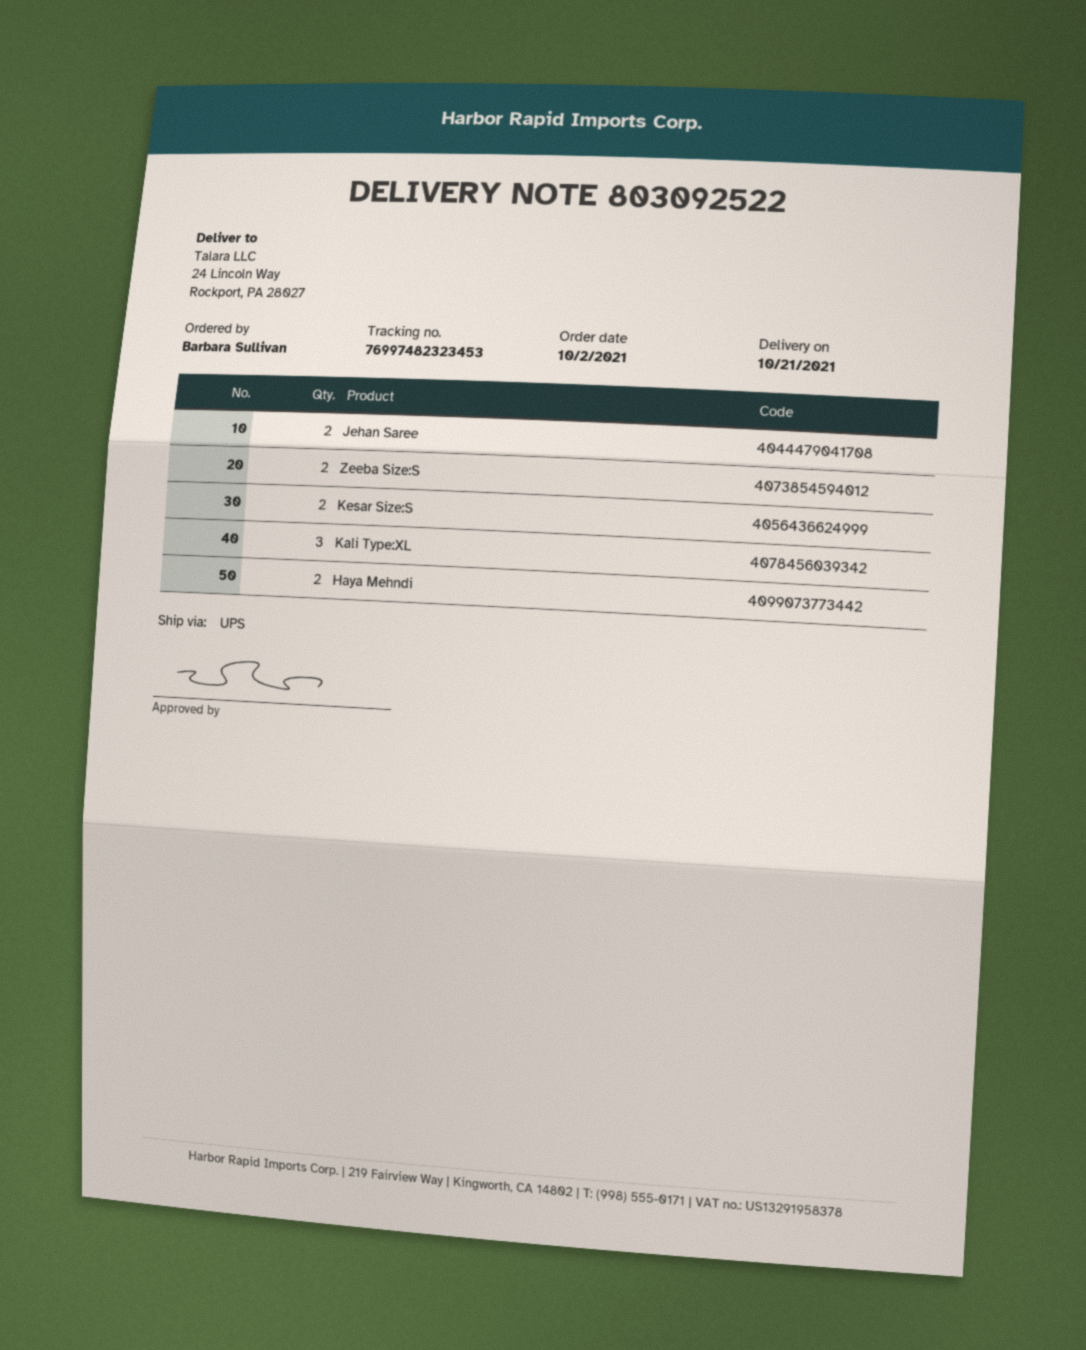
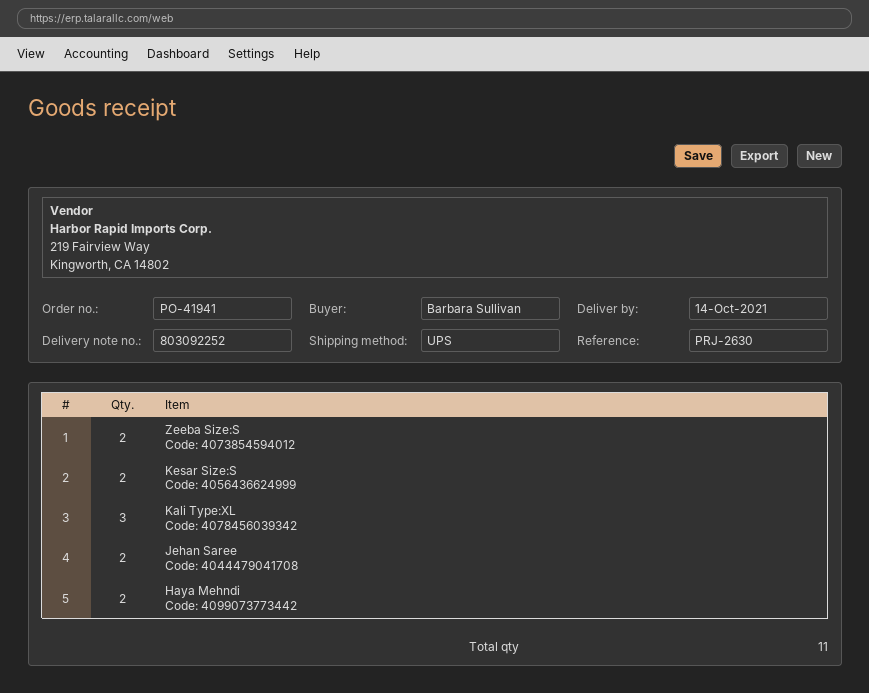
delivery note number: 803092522 -> 803092252
delivery date: 2021-10-21 -> 2021-10-14

